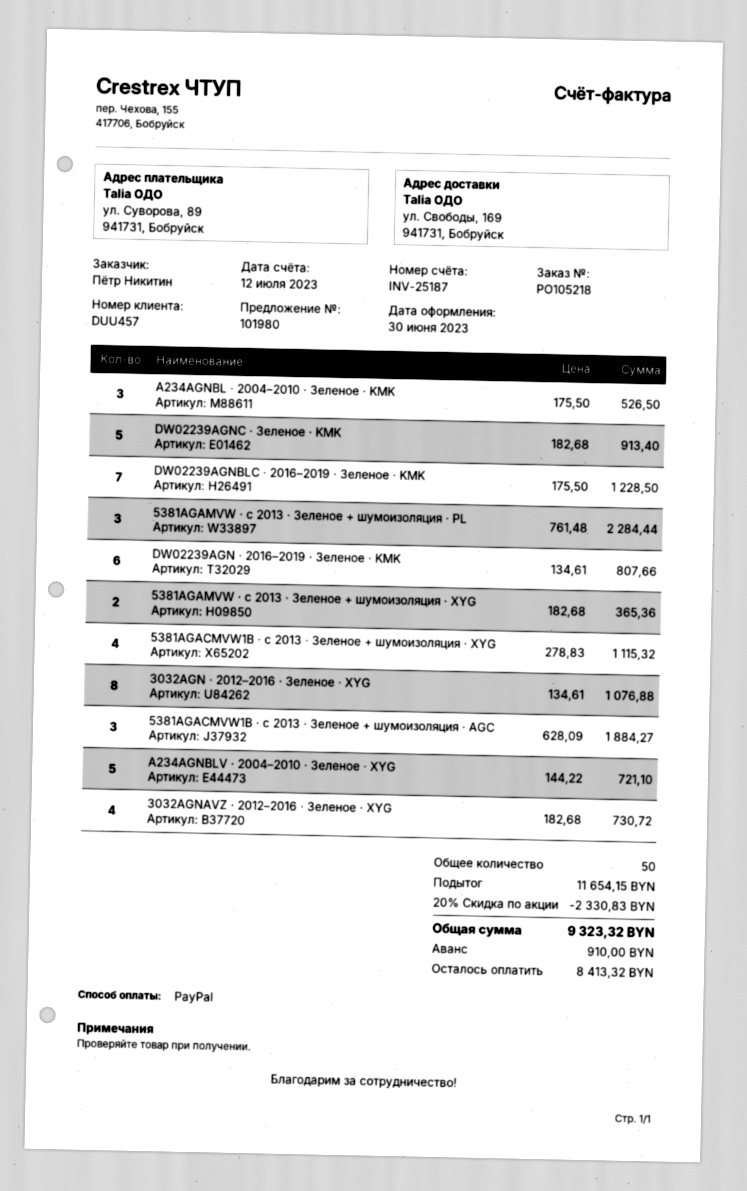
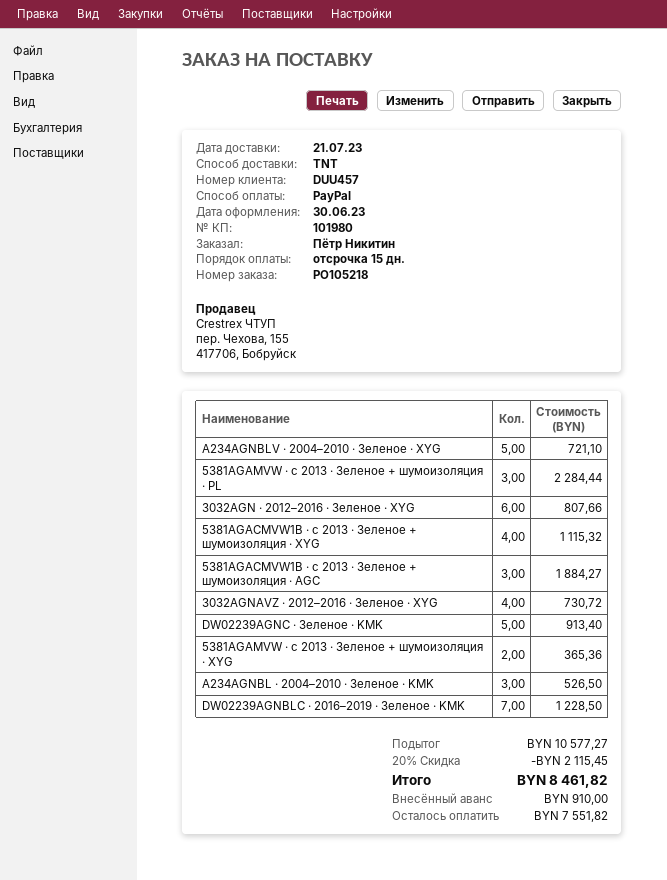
DW02239AGN · 2016–2019 · Зеленое · KMK: 6 for 807.66 -> none
3032AGN · 2012–2016 · Зеленое · XYG: 8 for 1076.88 -> 6 for 807.66
subtotal: 11654.15 -> 10577.27
discount: 20% = 2330.83 -> 20% = 2115.45
total: 9323.32 -> 8461.82
balance: 8413.32 -> 7551.82

